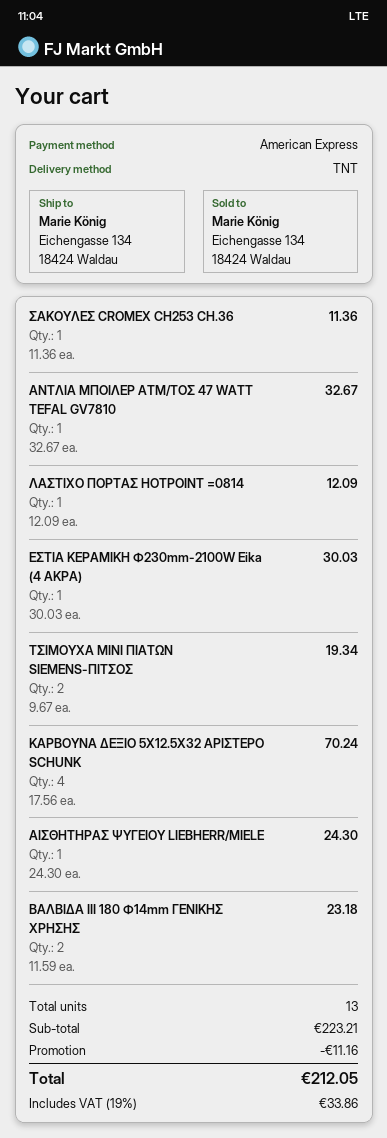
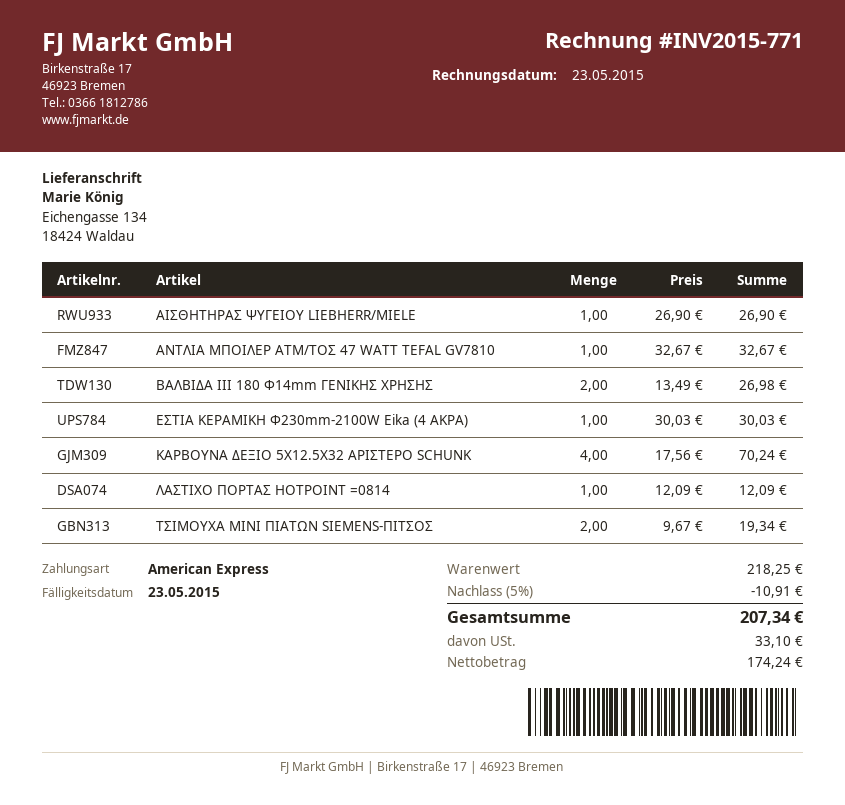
ΣΑΚΟΥΛΕΣ CROMEX CH253 CH.36: 1 x 11.36 = 11.36 -> none
ΑΙΣΘΗΤΗΡΑΣ ΨΥΓΕΙΟΥ LIEBHERR/MIELE: 1 x 24.30 = 24.30 -> 1 x 26.90 = 26.90
ΒΑΛΒΙΔΑ IIΙ 180 Φ14mm ΓΕΝΙΚΗΣ ΧΡΗΣΗΣ: 2 x 11.59 = 23.18 -> 2 x 13.49 = 26.98
subtotal: 223.21 -> 218.25
discount: 11.16 -> 10.91
tax: 33.86 -> 33.10
total: 212.05 -> 207.34

